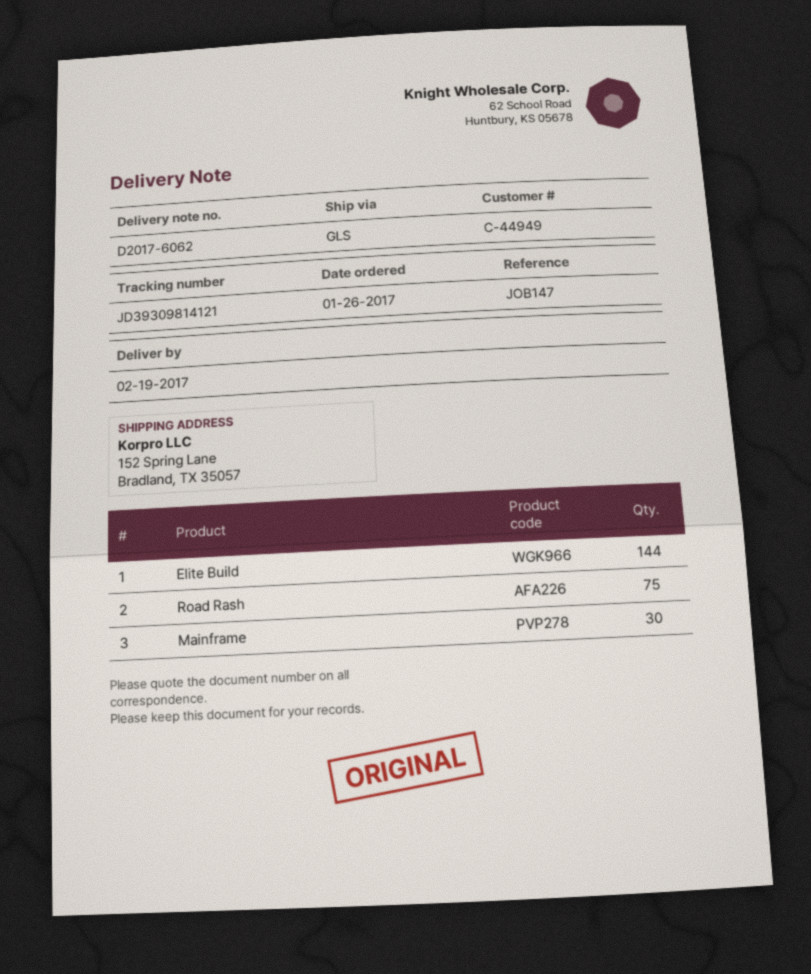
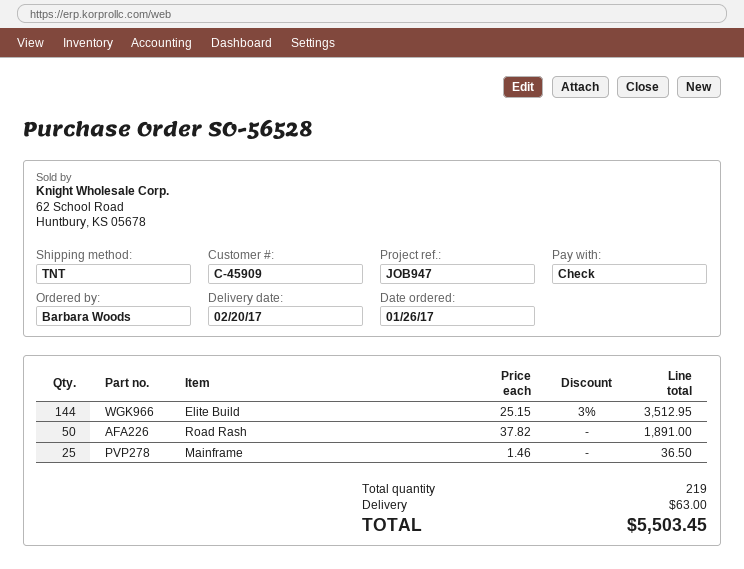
delivery date: 2017-02-19 -> 2017-02-20
customer number: C-44949 -> C-45909
reference: JOB147 -> JOB947
shipping method: GLS -> TNT
Road Rash: 75 -> 50
Mainframe: 30 -> 25

